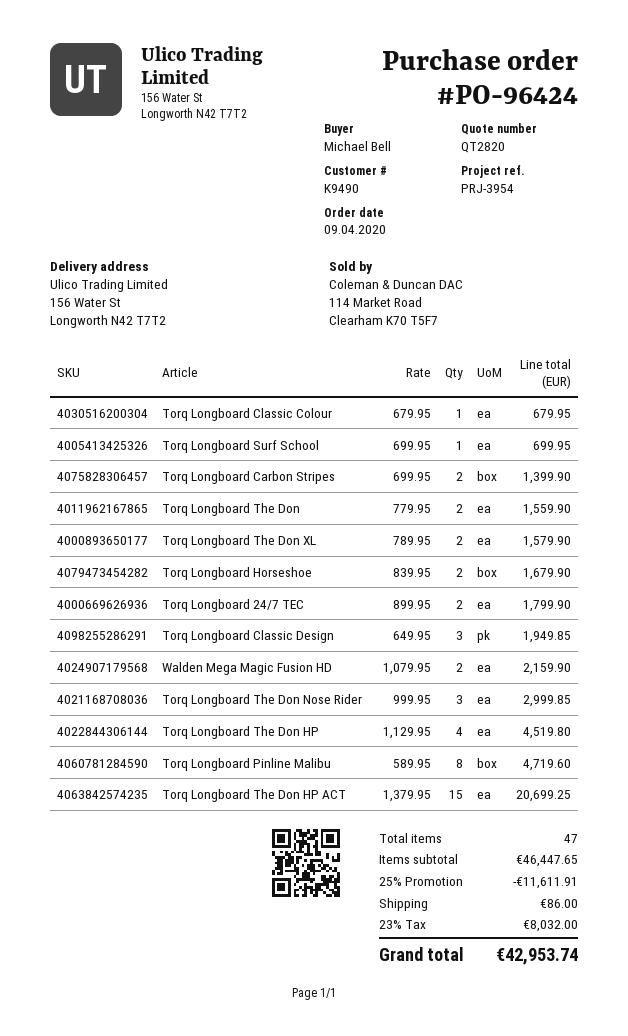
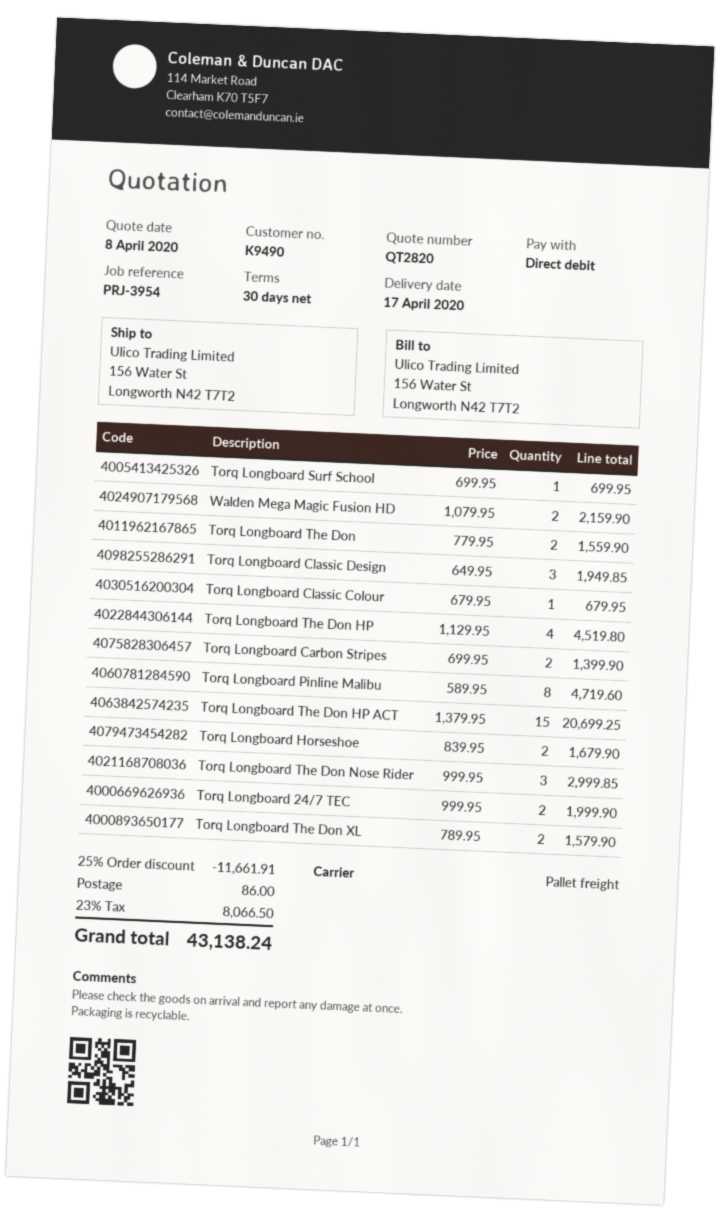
Torq Longboard 24/7 TEC: 2 x 899.95 = 1799.90 -> 2 x 999.95 = 1999.90
discount: 25% = 11611.91 -> 25% = 11661.91
tax: 23% = 8032.00 -> 23% = 8066.50
total: 42953.74 -> 43138.24

